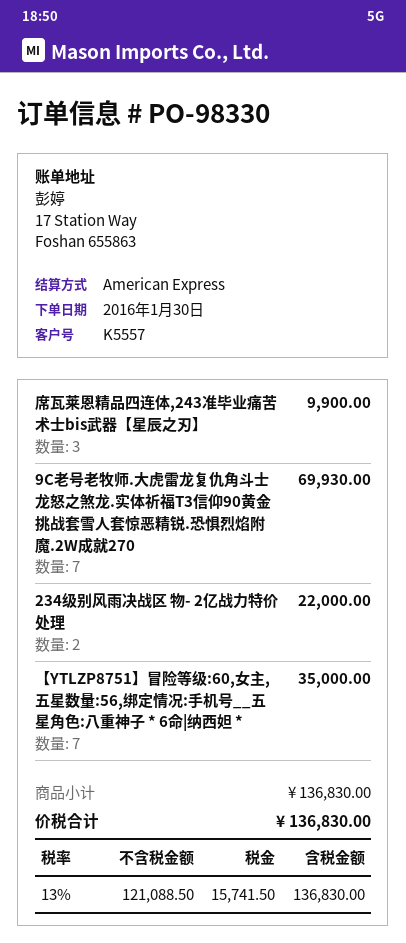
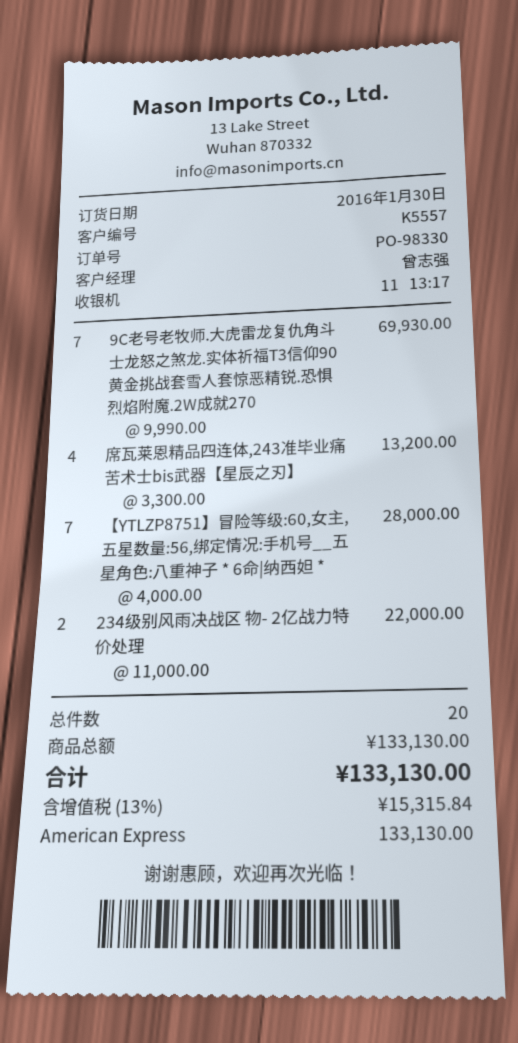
席瓦莱恩精品四连体,243准毕业痛苦术士bis武器【星辰之刃】: 3 for 9900.00 -> 4 for 13200.00
【YTLZP8751】冒险等级:60,女主,五星数量:56,绑定情况:手机号__五星角色:八重神子 * 6命|纳西妲 *: 7 for 35000.00 -> 7 for 28000.00
subtotal: 136830.00 -> 133130.00
tax: 13% = 15741.50 -> 13% = 15315.84
total: 136830.00 -> 133130.00

